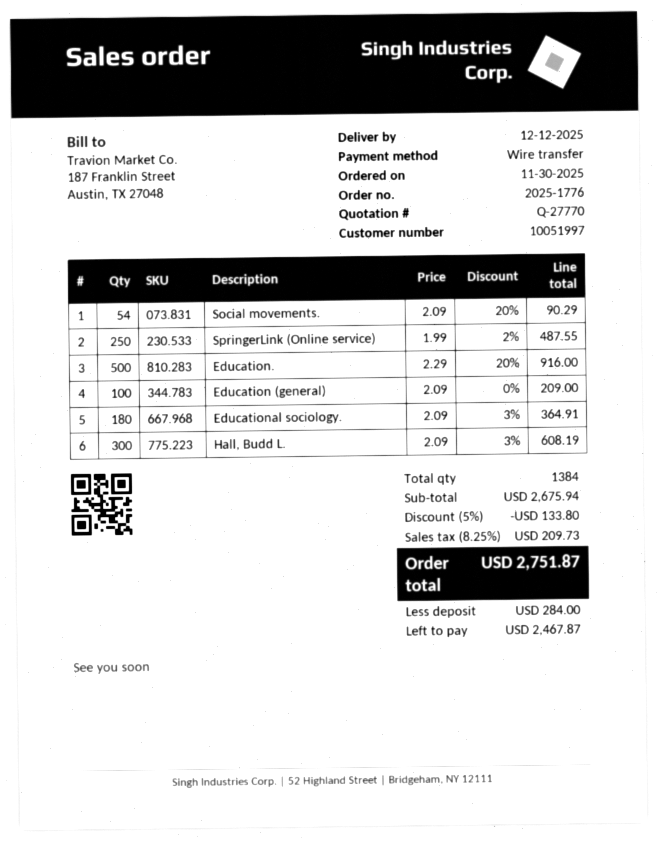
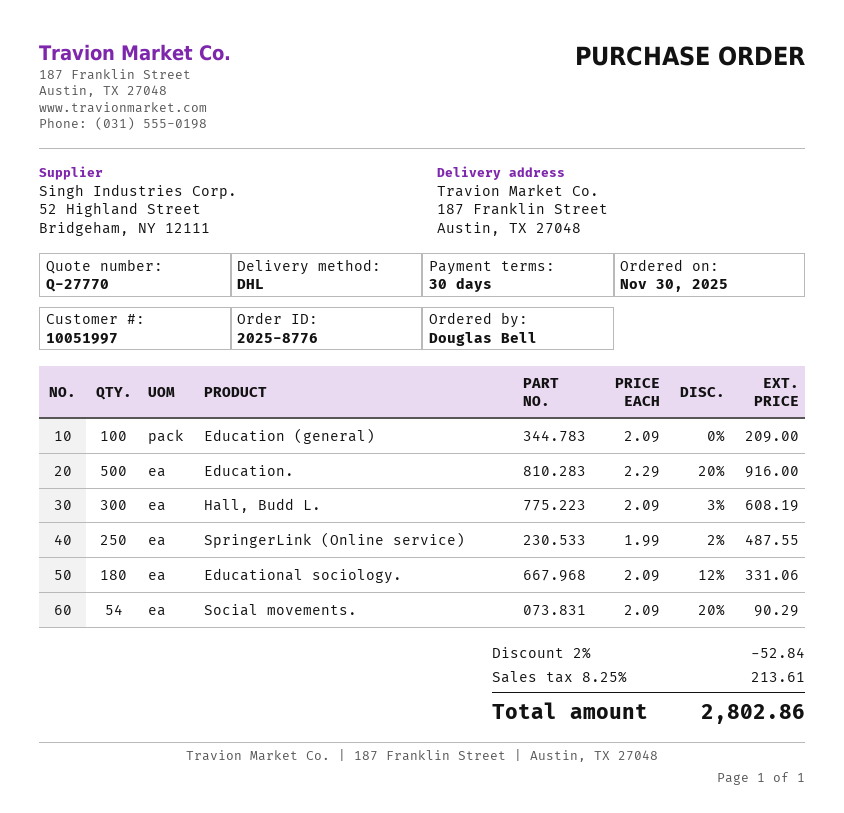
order number: 2025-1776 -> 2025-8776
Educational sociology.: 180 x 2.09 - 3% = 364.91 -> 180 x 2.09 - 12% = 331.06
discount: 5% = 133.80 -> 2% = 52.84
tax: 8.25% = 209.73 -> 8.25% = 213.61
total: 2751.87 -> 2802.86

